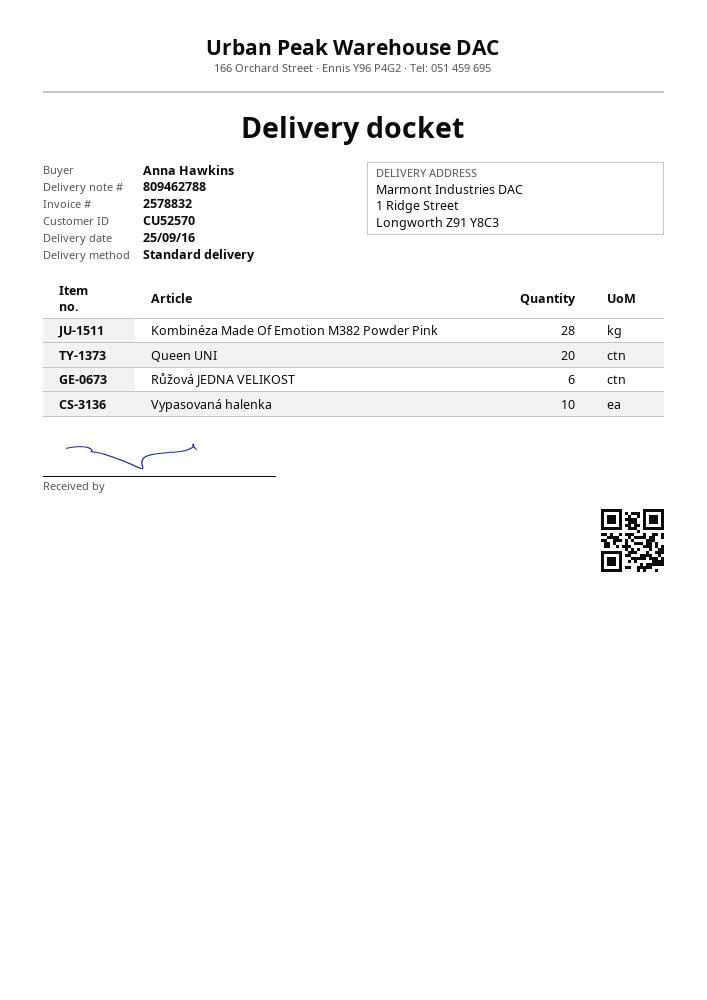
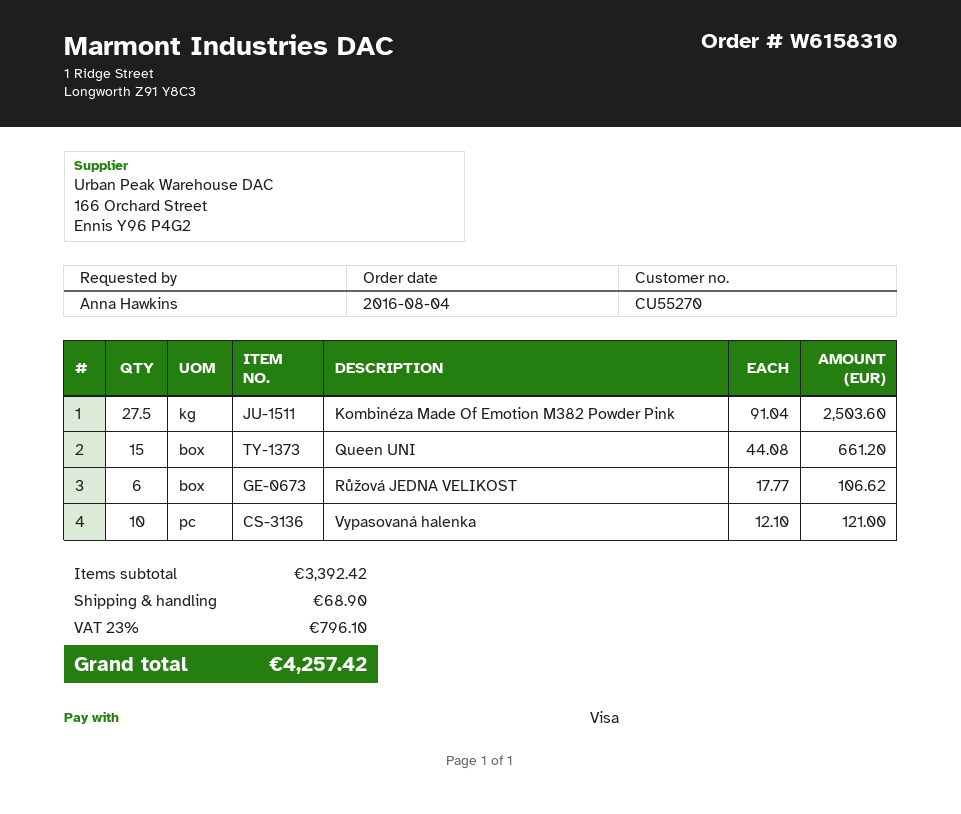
customer number: CU52570 -> CU55270
Kombinéza Made Of Emotion M382 Powder Pink: 28 -> 27.5
Queen UNI: 20 -> 15

